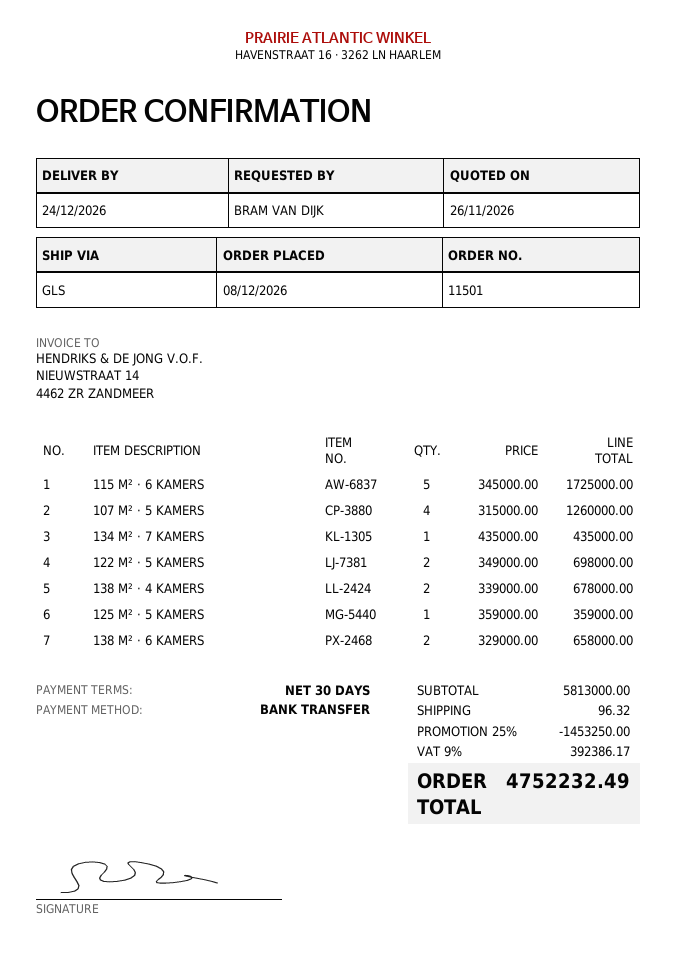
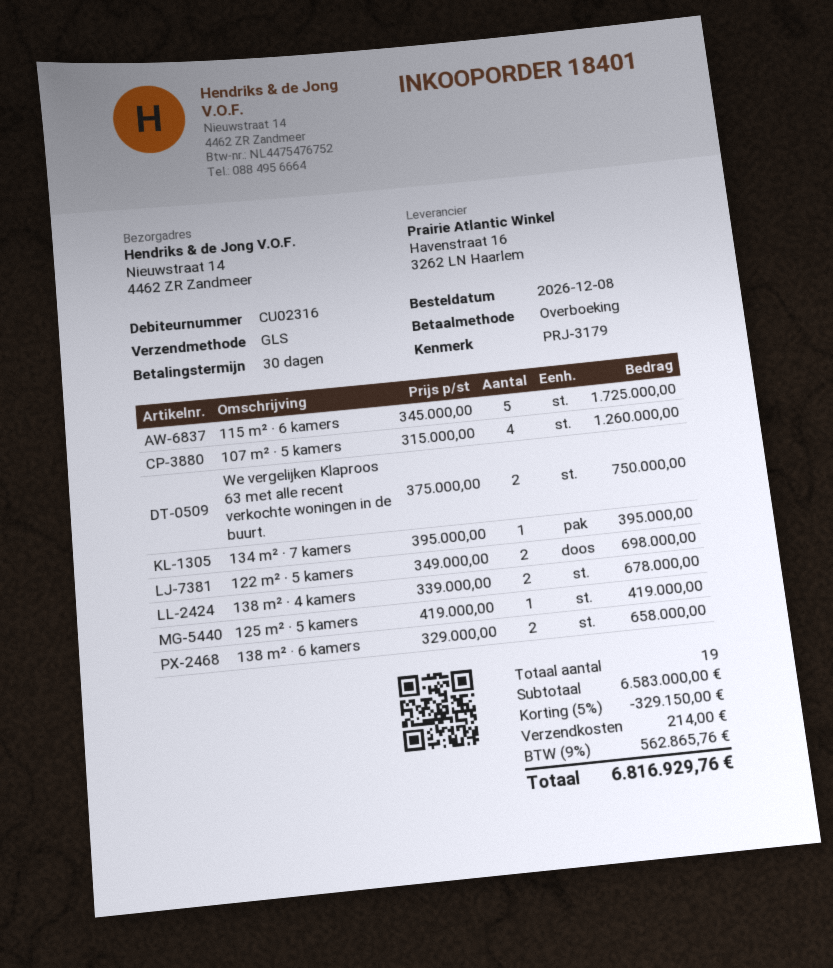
order number: 11501 -> 18401
134 M² · 7 KAMERS: 1 x 435000.00 = 435000.00 -> 1 x 395000.00 = 395000.00
125 M² · 5 KAMERS: 1 x 359000.00 = 359000.00 -> 1 x 419000.00 = 419000.00
We vergelijken Klaproos 63 met alle recent verkochte woningen in de buurt.: none -> 2 x 375000.00 = 750000.00
subtotal: 5813000.00 -> 6583000.00
discount: 25% = 1453250.00 -> 5% = 329150.00
shipping: 96.32 -> 214.00
tax: 9% = 392386.17 -> 9% = 562865.76
total: 4752232.49 -> 6816929.76

